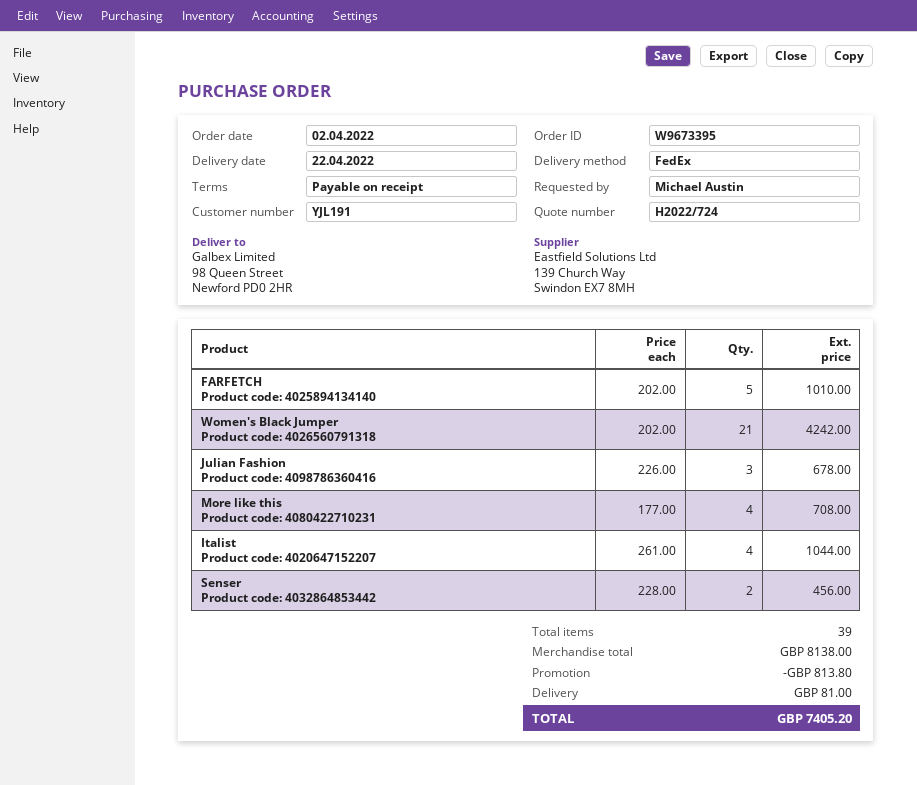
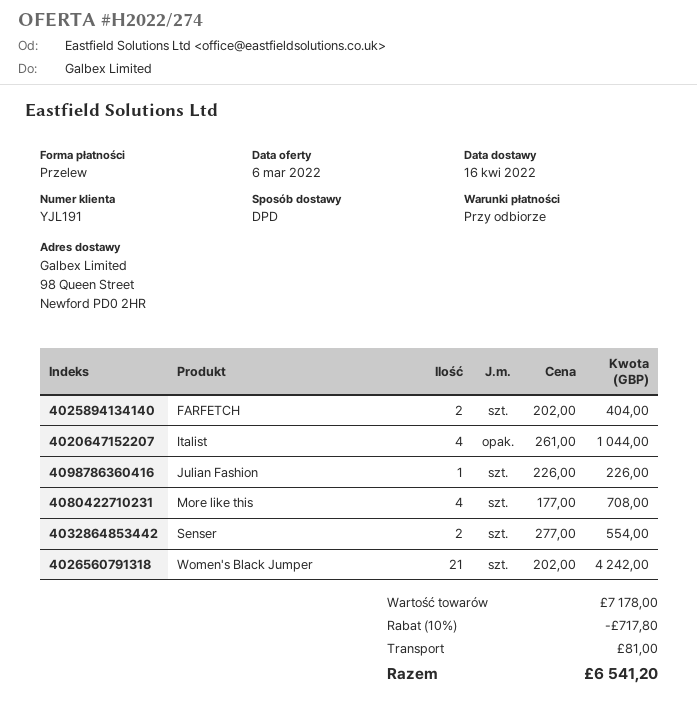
quote number: H2022/724 -> H2022/274
delivery date: 2022-04-22 -> 2022-04-16
shipping method: FedEx -> DPD
FARFETCH: 5 x 202.00 = 1010.00 -> 2 x 202.00 = 404.00
Julian Fashion: 3 x 226.00 = 678.00 -> 1 x 226.00 = 226.00
Senser: 2 x 228.00 = 456.00 -> 2 x 277.00 = 554.00
subtotal: 8138.00 -> 7178.00
discount: 813.80 -> 717.80
total: 7405.20 -> 6541.20

